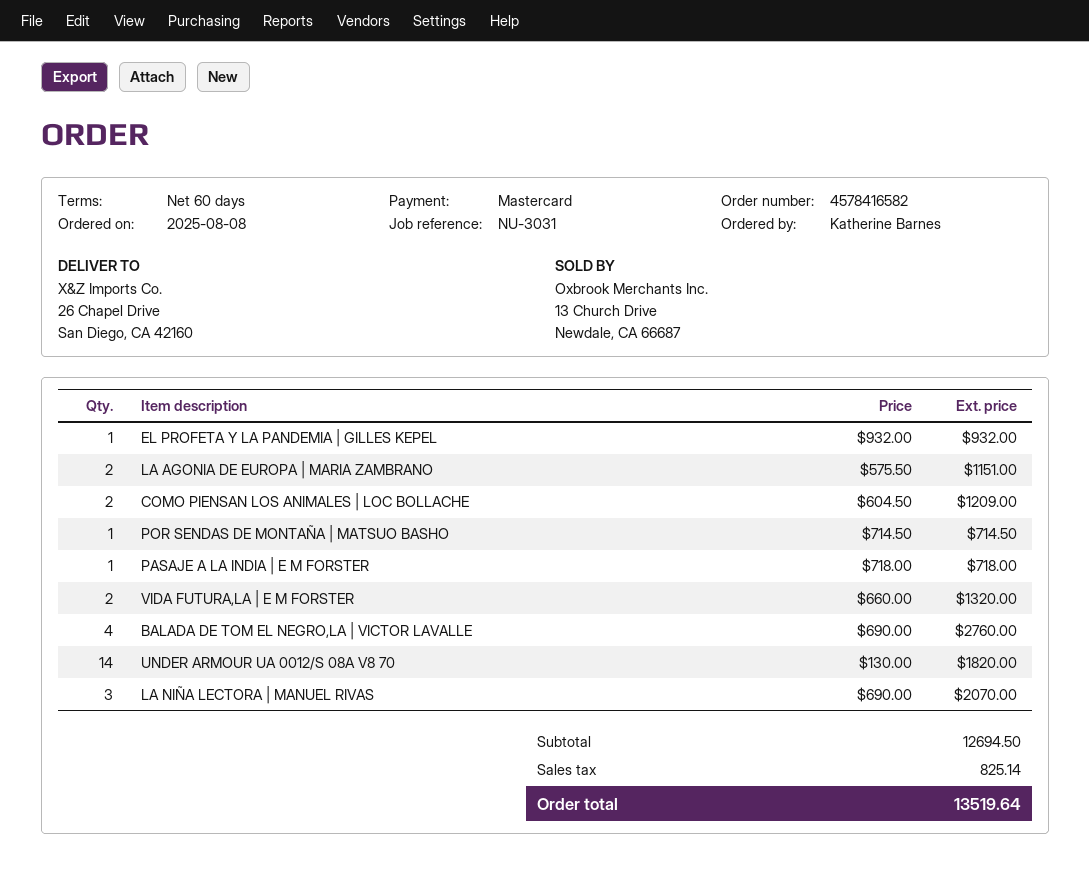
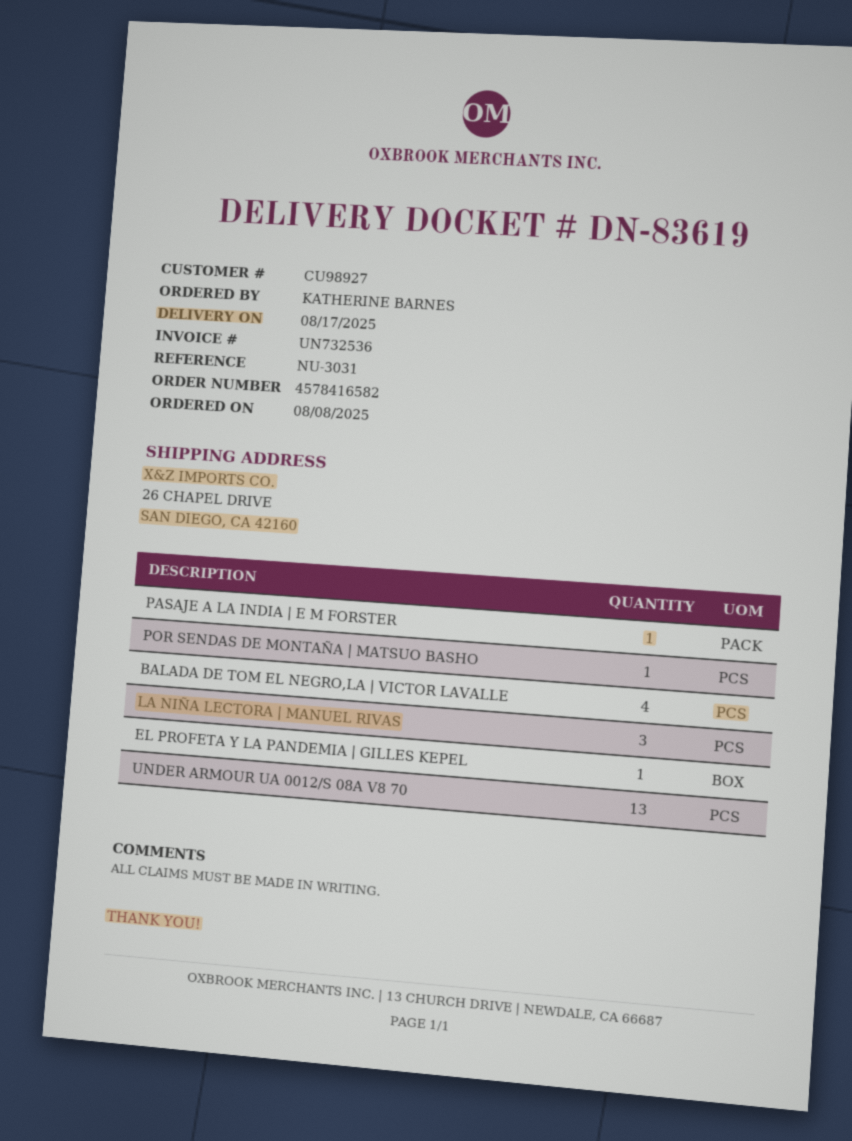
LA AGONIA DE EUROPA | MARIA ZAMBRANO: 2 -> none
COMO PIENSAN LOS ANIMALES | LOC BOLLACHE: 2 -> none
VIDA FUTURA,LA | E M FORSTER: 2 -> none
UNDER ARMOUR UA 0012/S 08A V8 70: 14 -> 13

